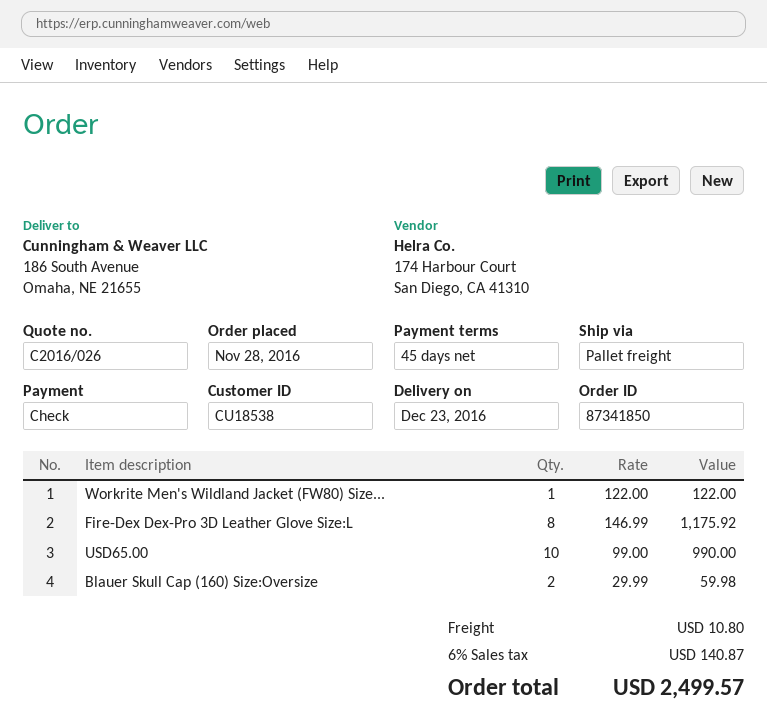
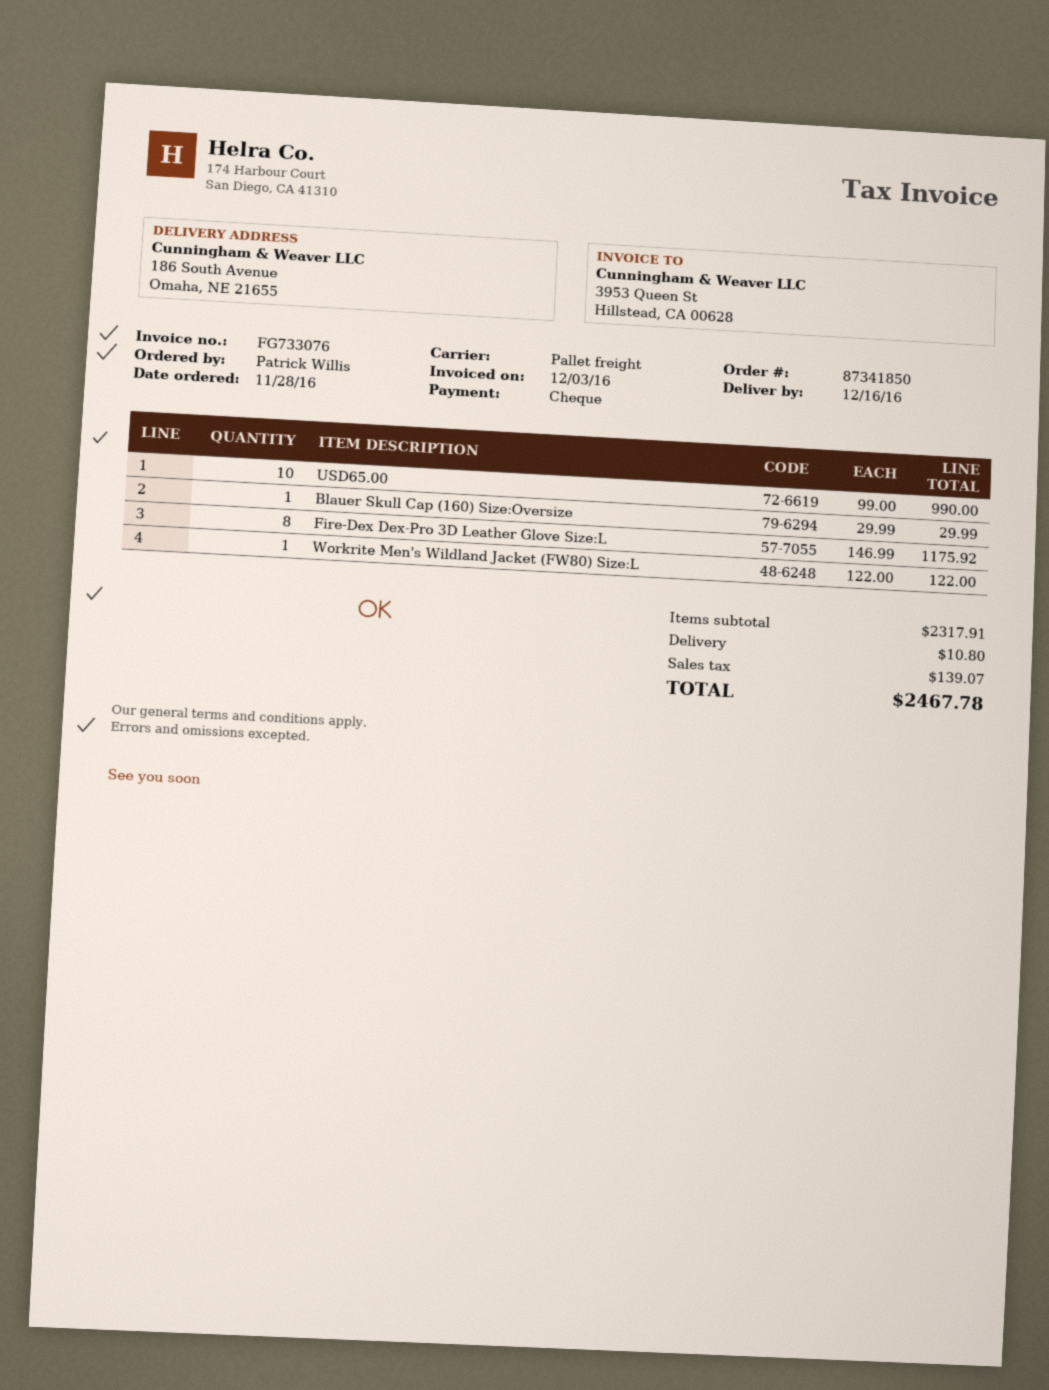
delivery date: 2016-12-23 -> 2016-12-16
Blauer Skull Cap (160) Size:Oversize: 2 x 29.99 = 59.98 -> 1 x 29.99 = 29.99
tax: 140.87 -> 139.07
total: 2499.57 -> 2467.78

